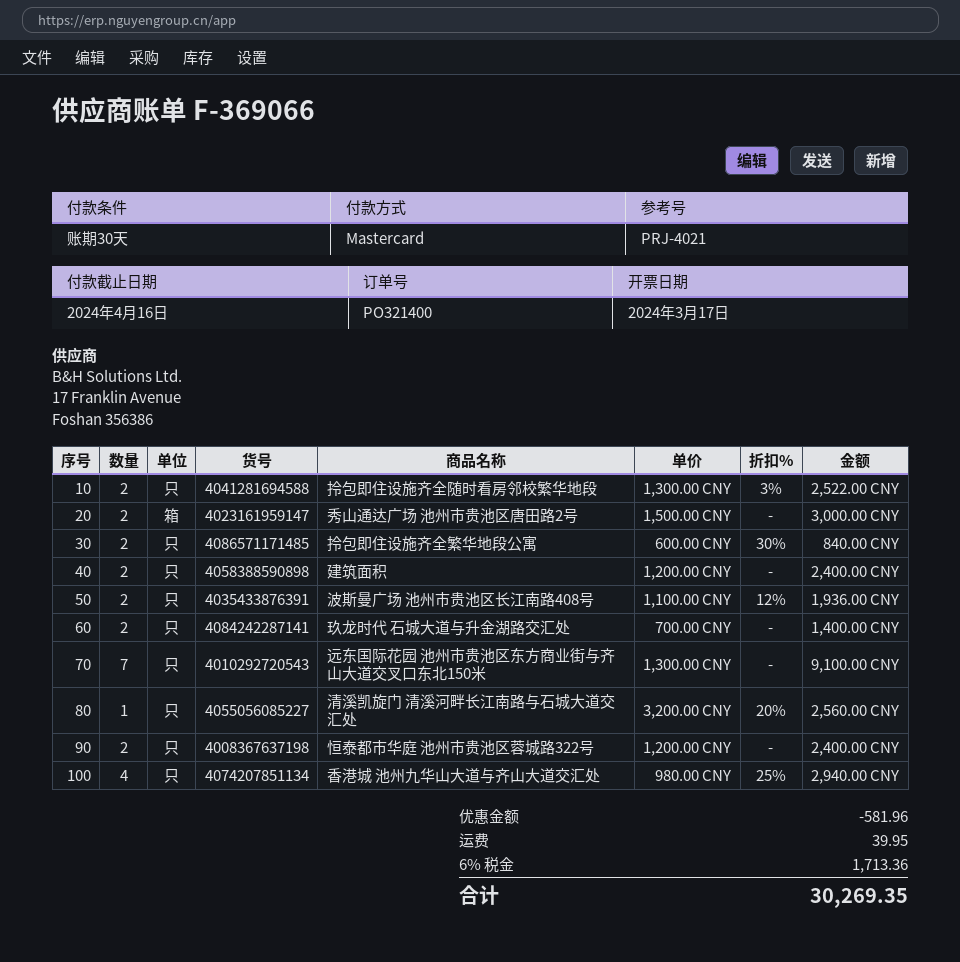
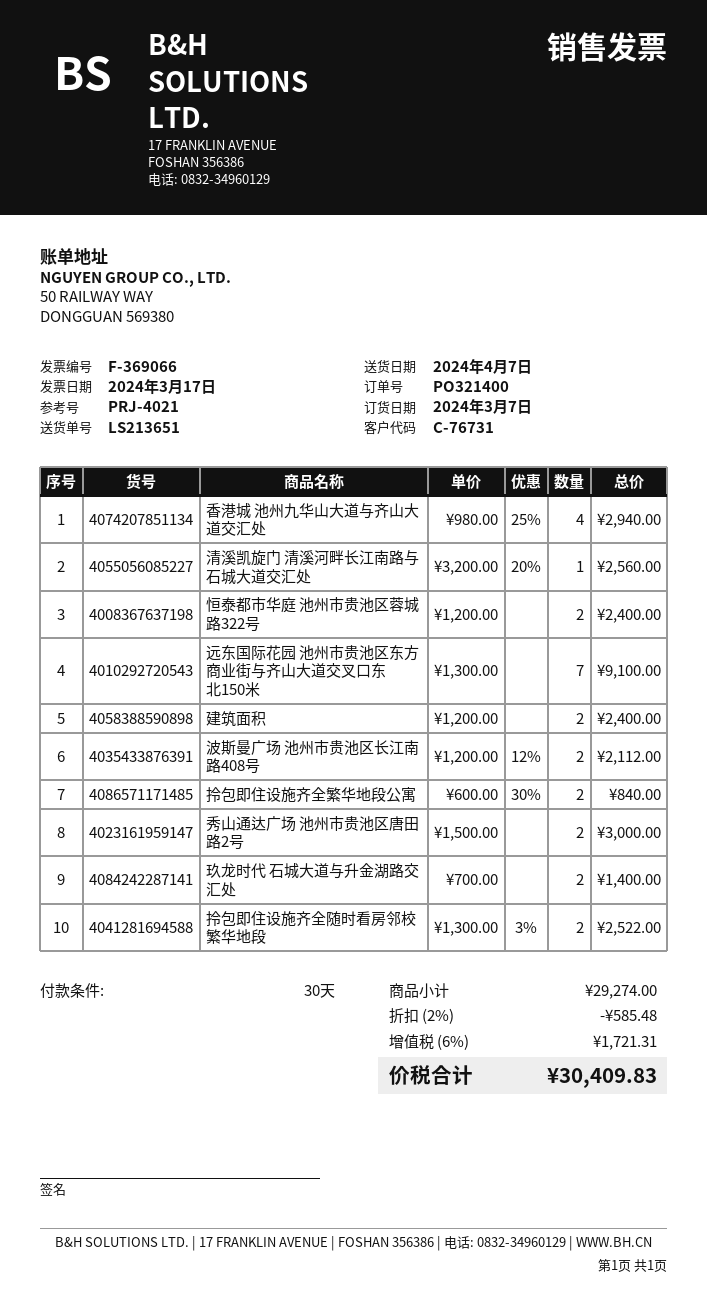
波斯曼广场 池州市贵池区长江南路408号: 2 x 1100.00 - 12% = 1936.00 -> 2 x 1200.00 - 12% = 2112.00
discount: 581.96 -> 585.48
shipping: 39.95 -> none
tax: 6% = 1713.36 -> 6% = 1721.31
total: 30269.35 -> 30409.83

